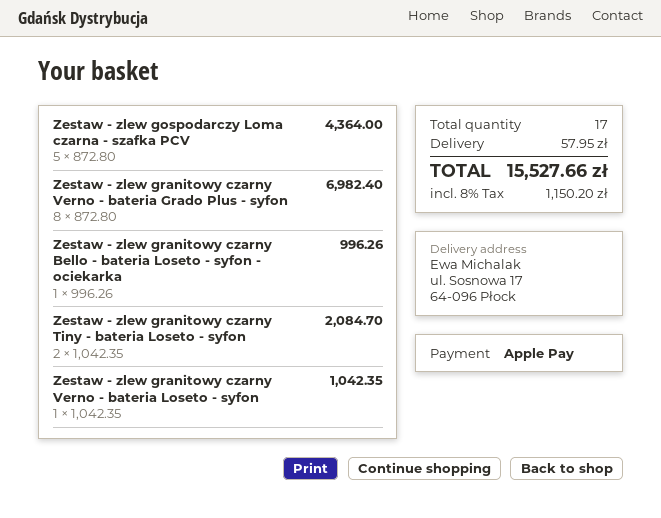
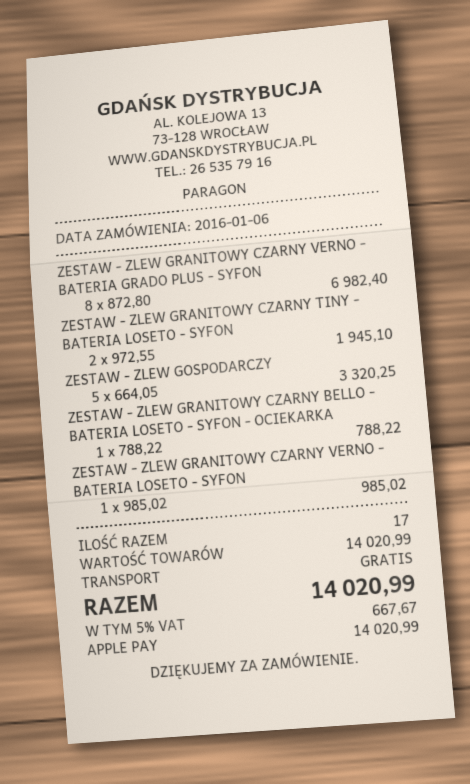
Zestaw - zlew gospodarczy Loma czarna - szafka PCV: 5 x 872.80 = 4364.00 -> 5 x 664.05 = 3320.25
Zestaw - zlew granitowy czarny Bello - bateria Loseto - syfon - ociekarka: 1 x 996.26 = 996.26 -> 1 x 788.22 = 788.22
Zestaw - zlew granitowy czarny Tiny - bateria Loseto - syfon: 2 x 1042.35 = 2084.70 -> 2 x 972.55 = 1945.10
Zestaw - zlew granitowy czarny Verno - bateria Loseto - syfon: 1 x 1042.35 = 1042.35 -> 1 x 985.02 = 985.02
shipping: 57.95 -> 0.00
tax: 8% = 1150.20 -> 5% = 667.67
total: 15527.66 -> 14020.99

